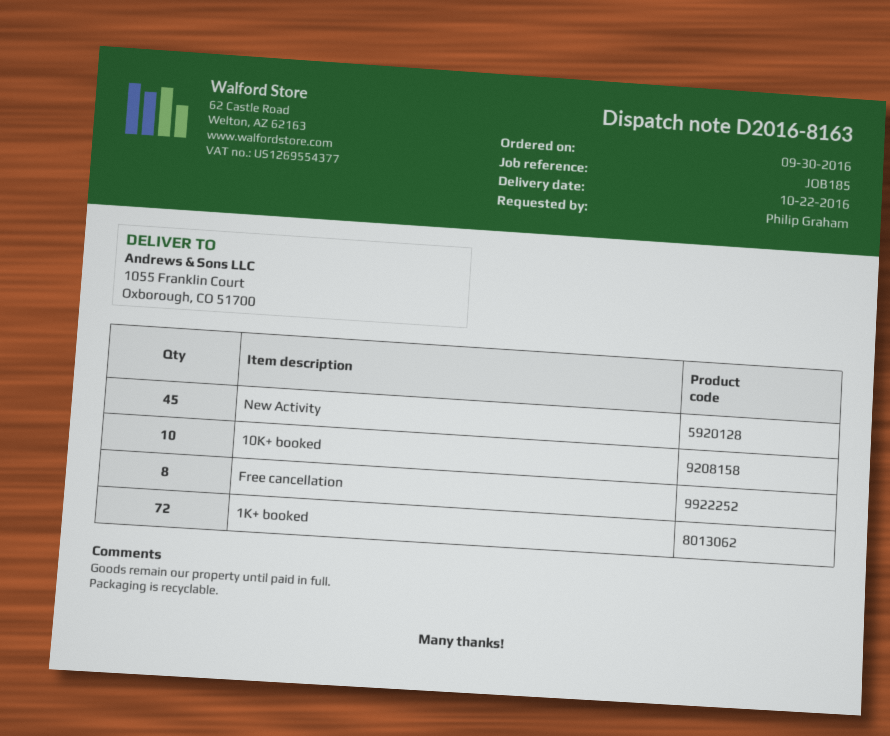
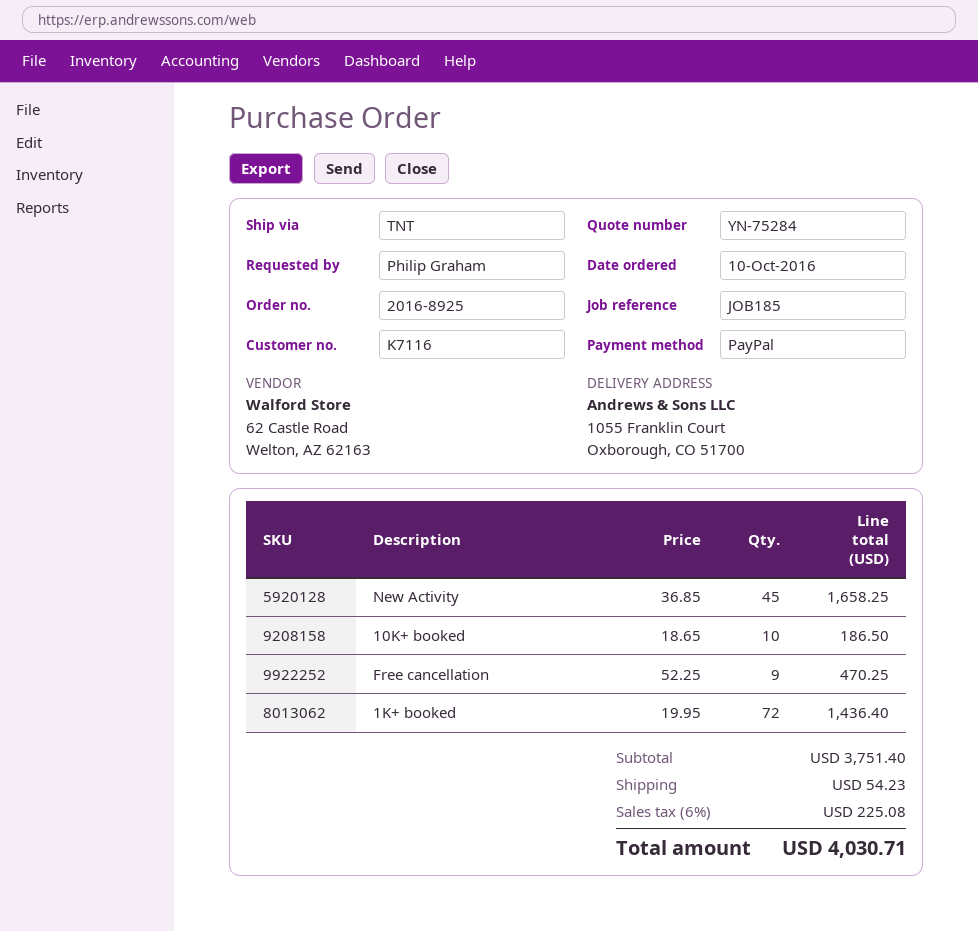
order date: 2016-09-30 -> 2016-10-10
Free cancellation: 8 -> 9

